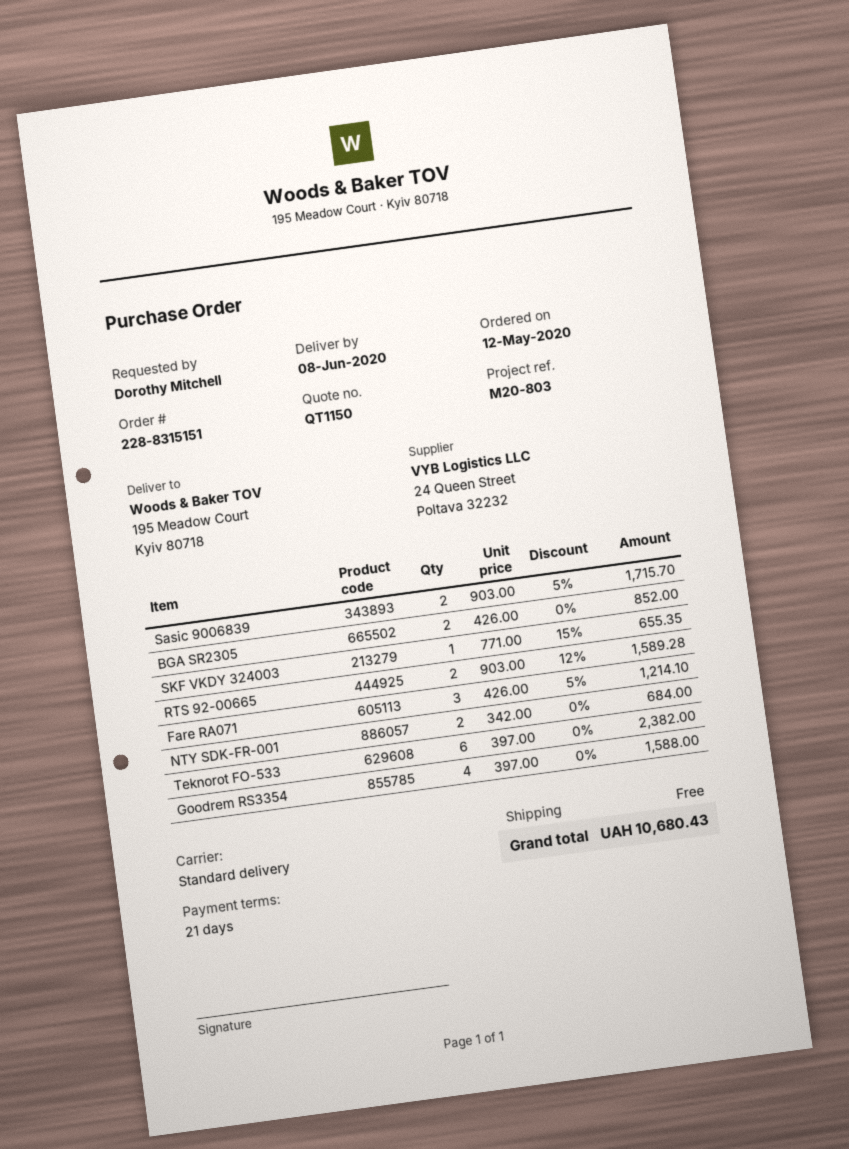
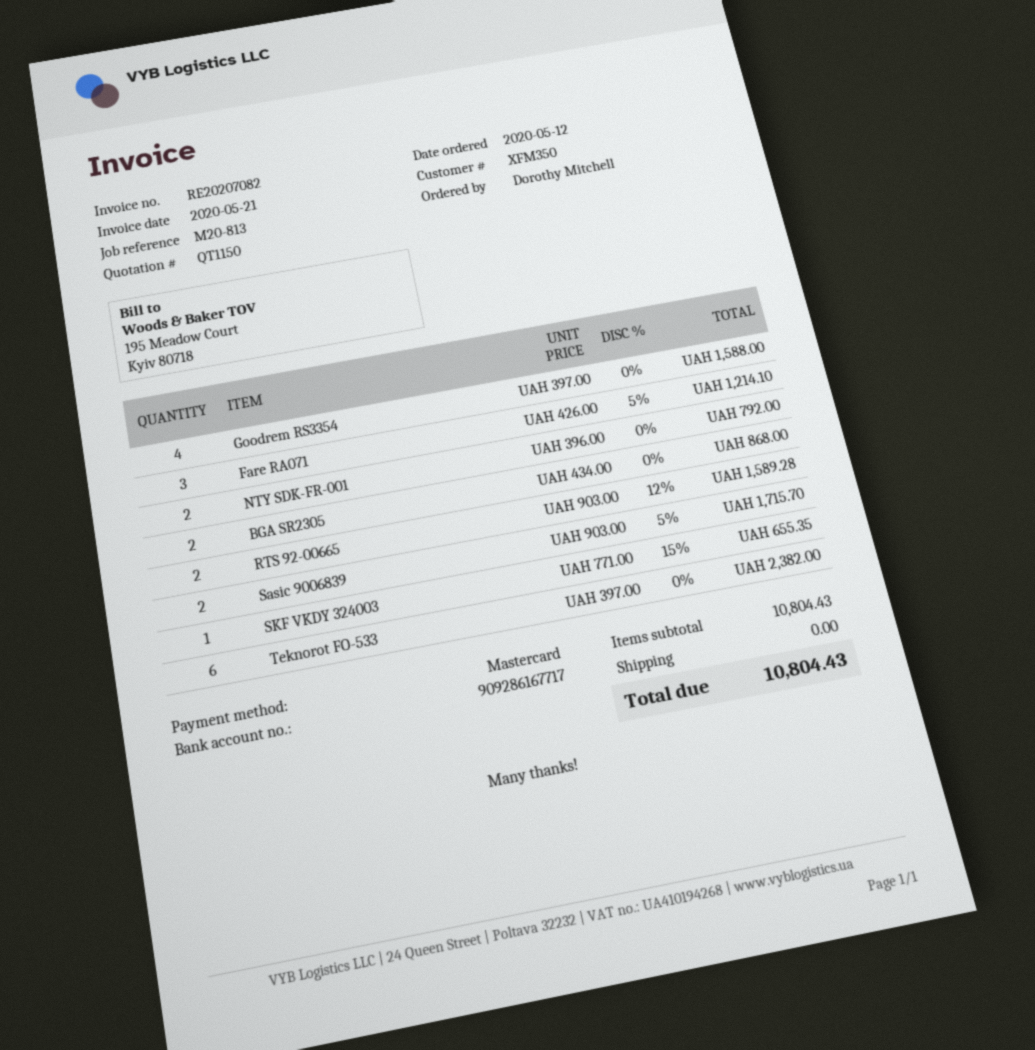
reference: M20-803 -> M20-813
BGA SR2305: 2 x 426.00 = 852.00 -> 2 x 434.00 = 868.00
NTY SDK-FR-001: 2 x 342.00 = 684.00 -> 2 x 396.00 = 792.00
total: 10680.43 -> 10804.43

